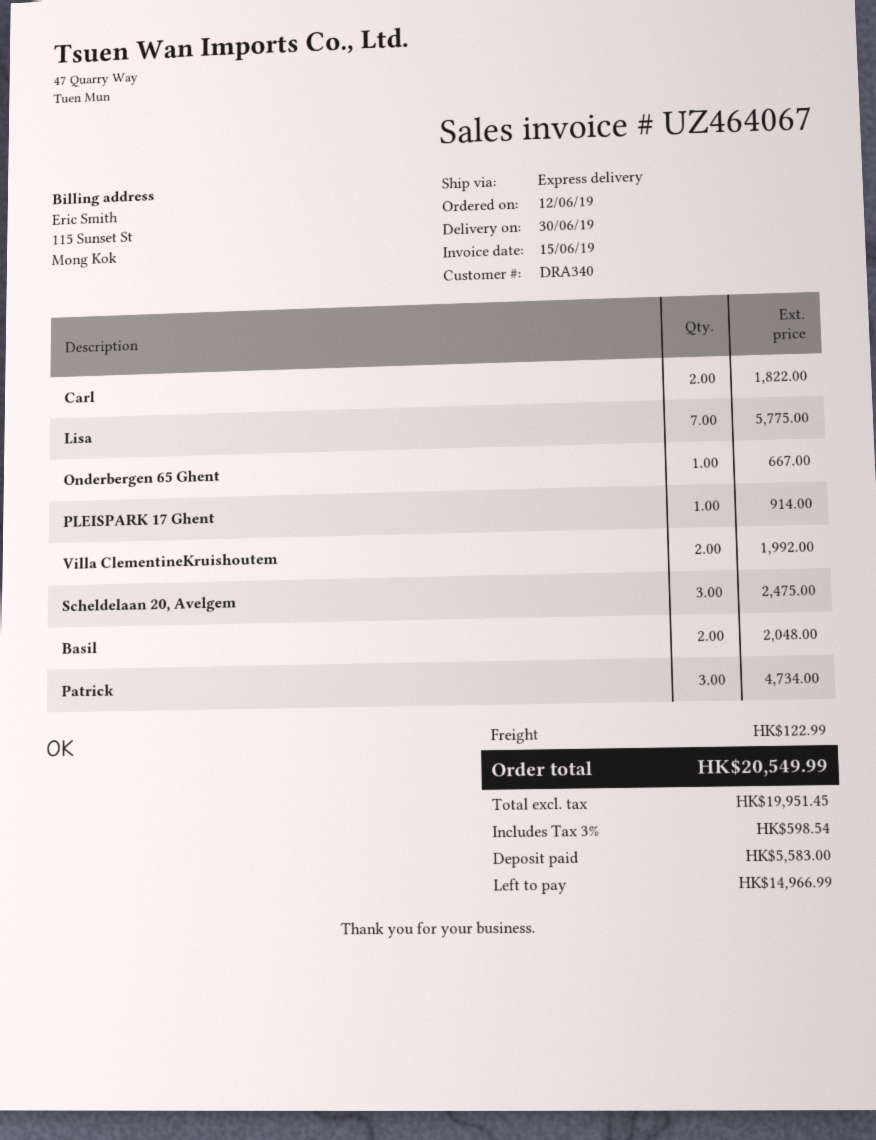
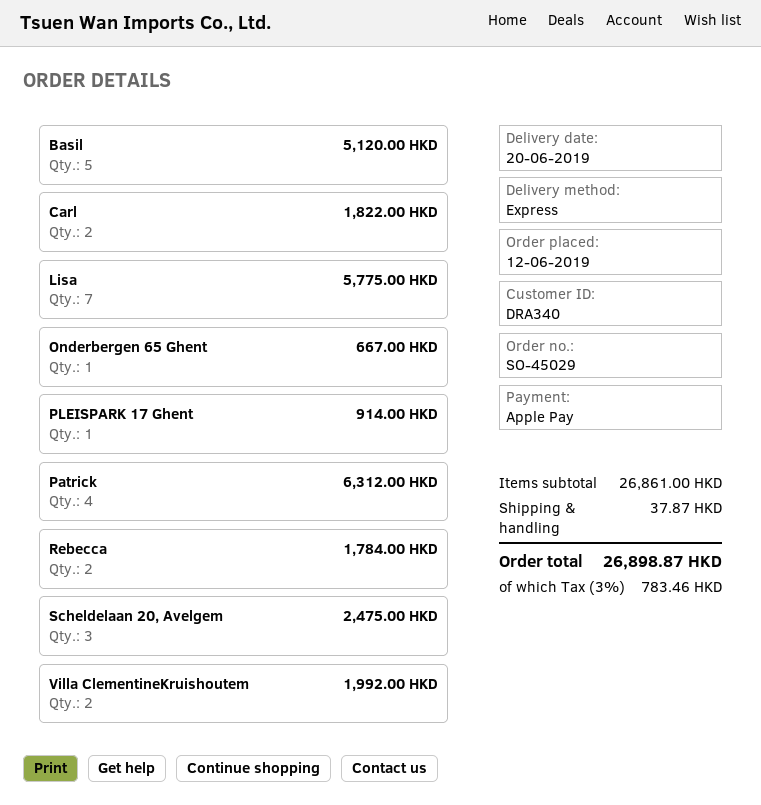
delivery date: 2019-06-30 -> 2019-06-20
Basil: 2 for 2048.00 -> 5 for 5120.00
Patrick: 3 for 4734.00 -> 4 for 6312.00
Rebecca: none -> 2 for 1784.00
shipping: 122.99 -> 37.87
tax: 3% = 598.54 -> 3% = 783.46
total: 20549.99 -> 26898.87

